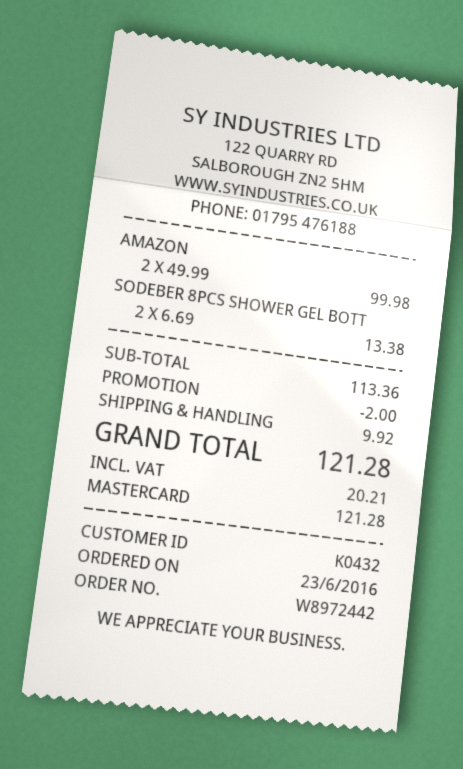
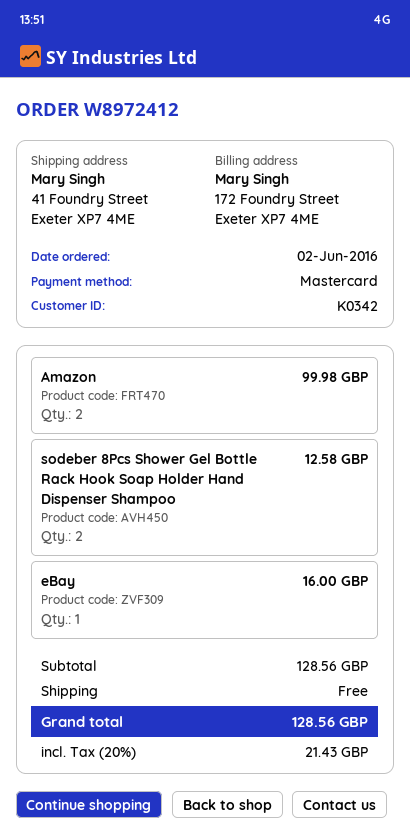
order number: W8972442 -> W8972412
order date: 2016-06-23 -> 2016-06-02
customer number: K0432 -> K0342
SODEBER 8PCS SHOWER GEL BOTT: 2 for 13.38 -> 2 for 12.58
eBay: none -> 1 for 16.00
subtotal: 113.36 -> 128.56
discount: 2.00 -> none
shipping: 9.92 -> 0.00
tax: 20.21 -> 21.43
total: 121.28 -> 128.56

